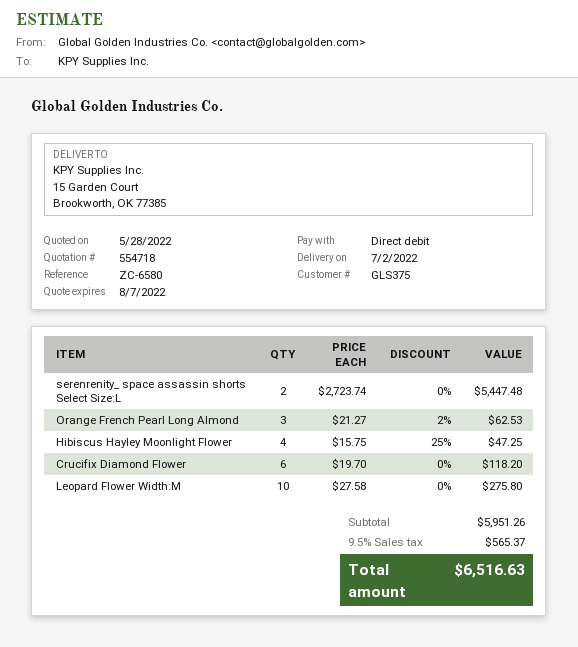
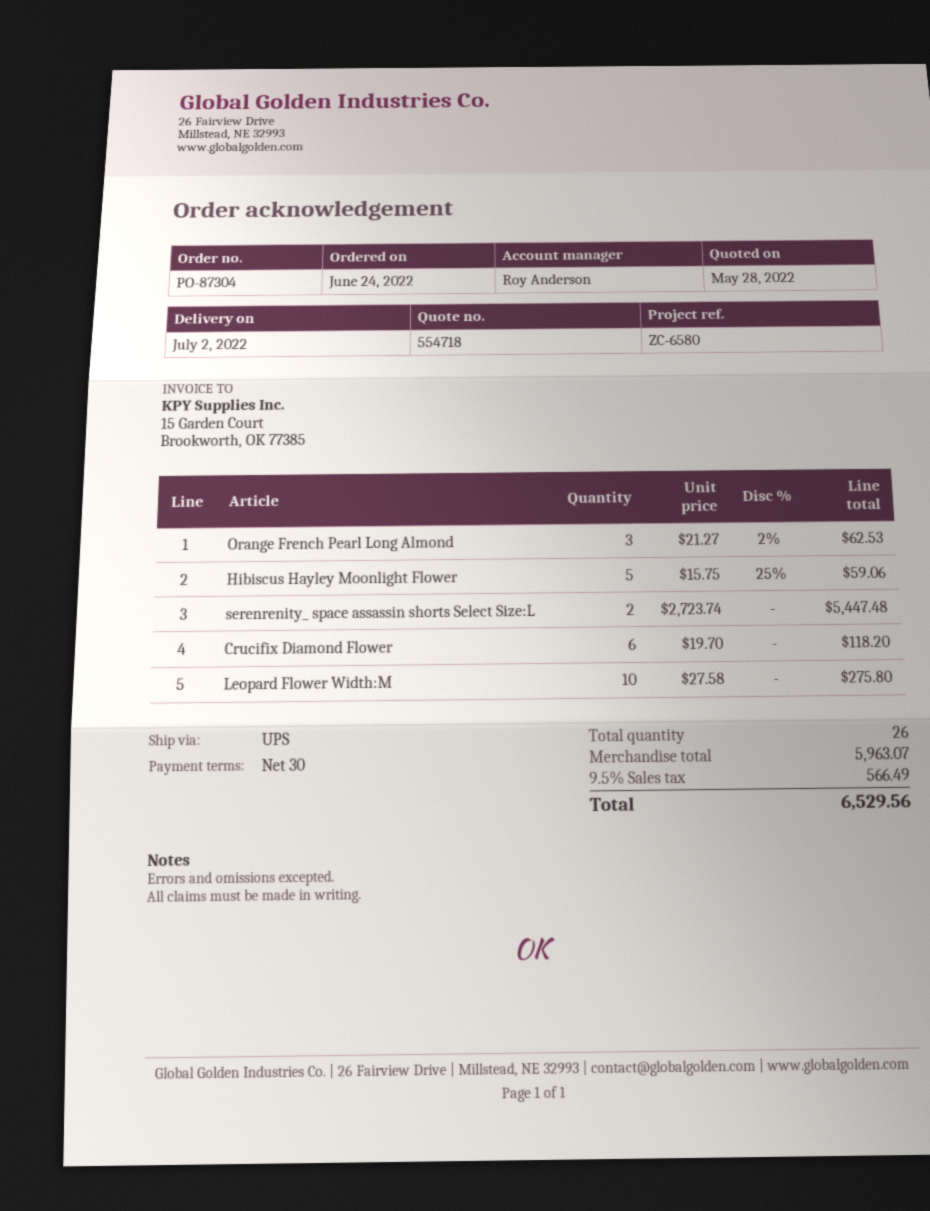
Hibiscus Hayley Moonlight Flower: 4 x 15.75 - 25% = 47.25 -> 5 x 15.75 - 25% = 59.06
subtotal: 5951.26 -> 5963.07
tax: 9.5% = 565.37 -> 9.5% = 566.49
total: 6516.63 -> 6529.56

